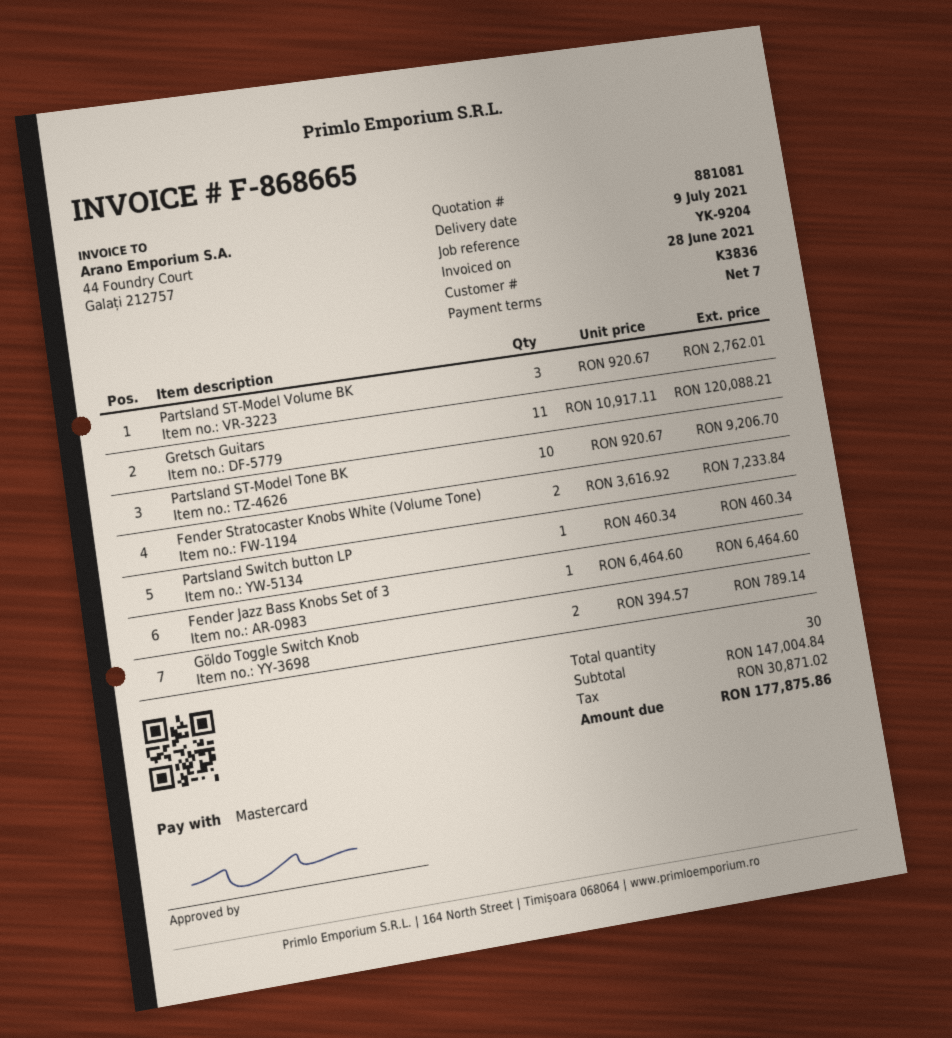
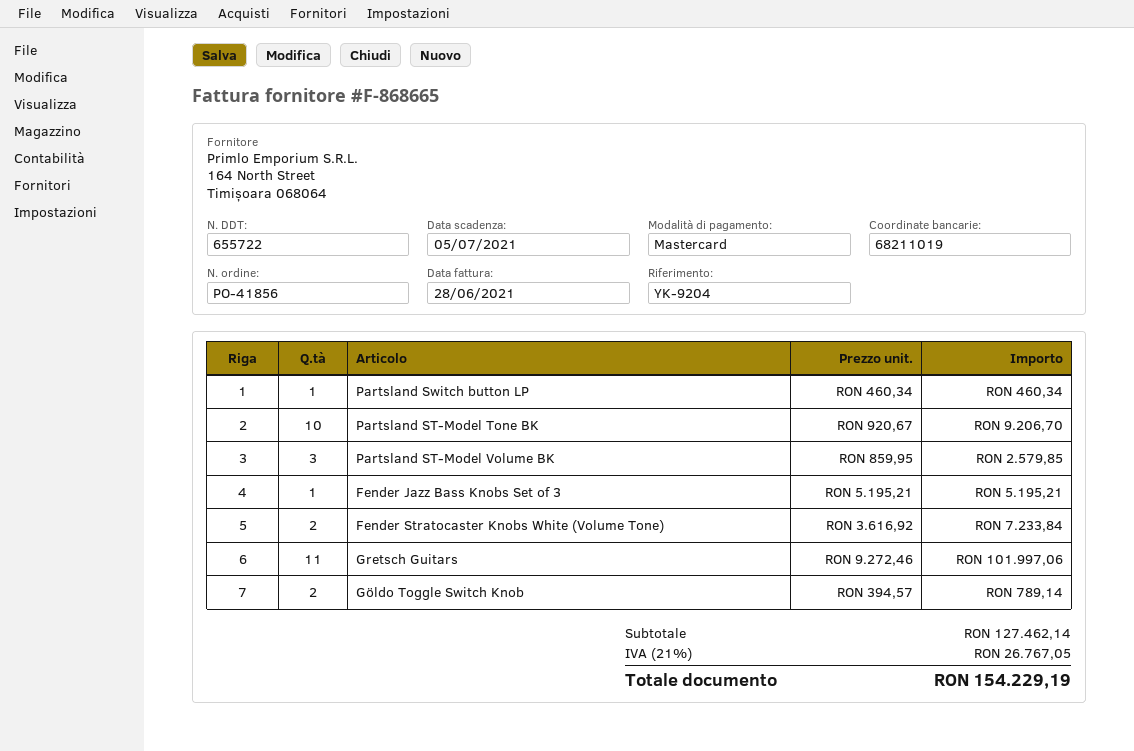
Partsland ST-Model Volume BK: 3 x 920.67 = 2762.01 -> 3 x 859.95 = 2579.85
Gretsch Guitars: 11 x 10917.11 = 120088.21 -> 11 x 9272.46 = 101997.06
Fender Jazz Bass Knobs Set of 3: 1 x 6464.60 = 6464.60 -> 1 x 5195.21 = 5195.21
subtotal: 147004.84 -> 127462.14
tax: 30871.02 -> 26767.05
total: 177875.86 -> 154229.19

